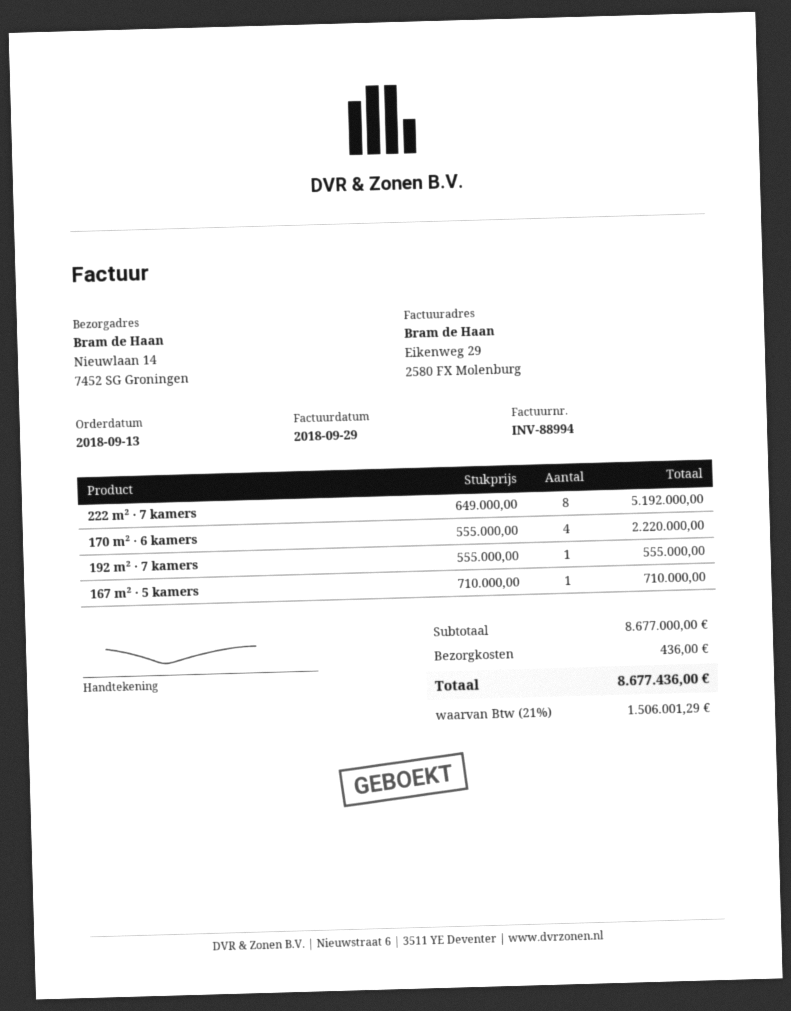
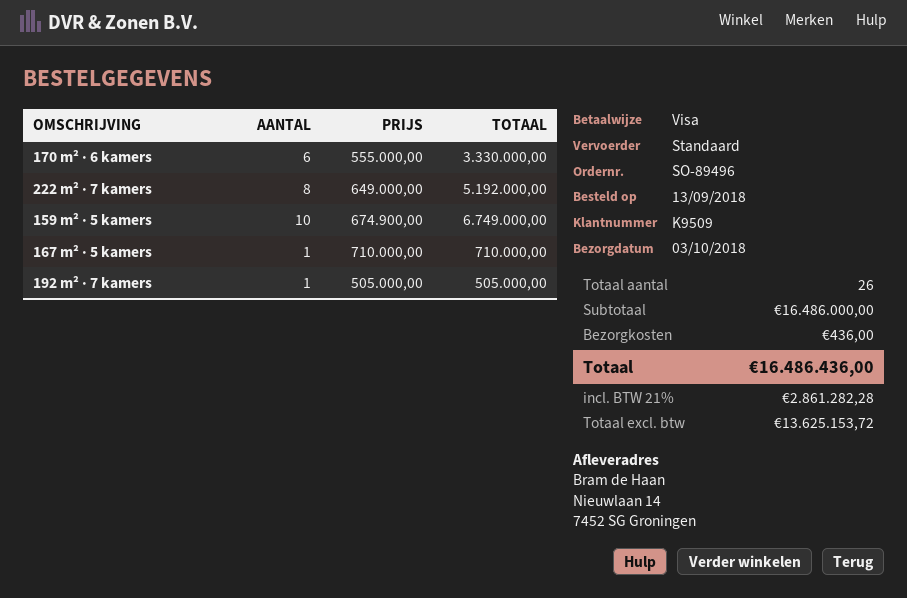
170 m² · 6 kamers: 4 x 555000.00 = 2220000.00 -> 6 x 555000.00 = 3330000.00
192 m² · 7 kamers: 1 x 555000.00 = 555000.00 -> 1 x 505000.00 = 505000.00
159 m² · 5 kamers: none -> 10 x 674900.00 = 6749000.00
subtotal: 8677000.00 -> 16486000.00
tax: 21% = 1506001.29 -> 21% = 2861282.28
total: 8677436.00 -> 16486436.00

